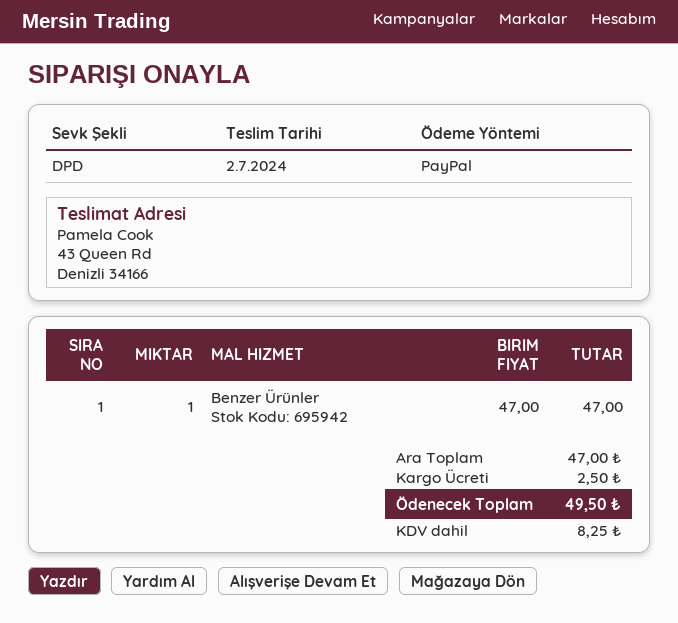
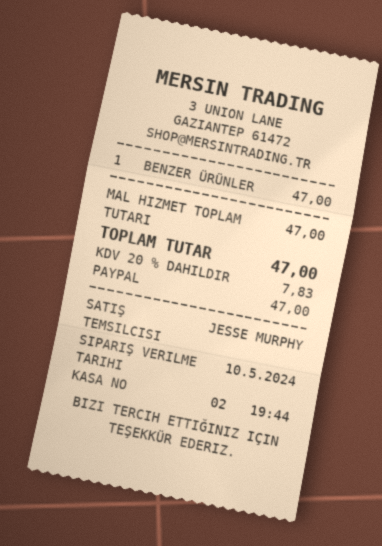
shipping: 2.50 -> none
tax: 8.25 -> 7.83
total: 49.50 -> 47.00

